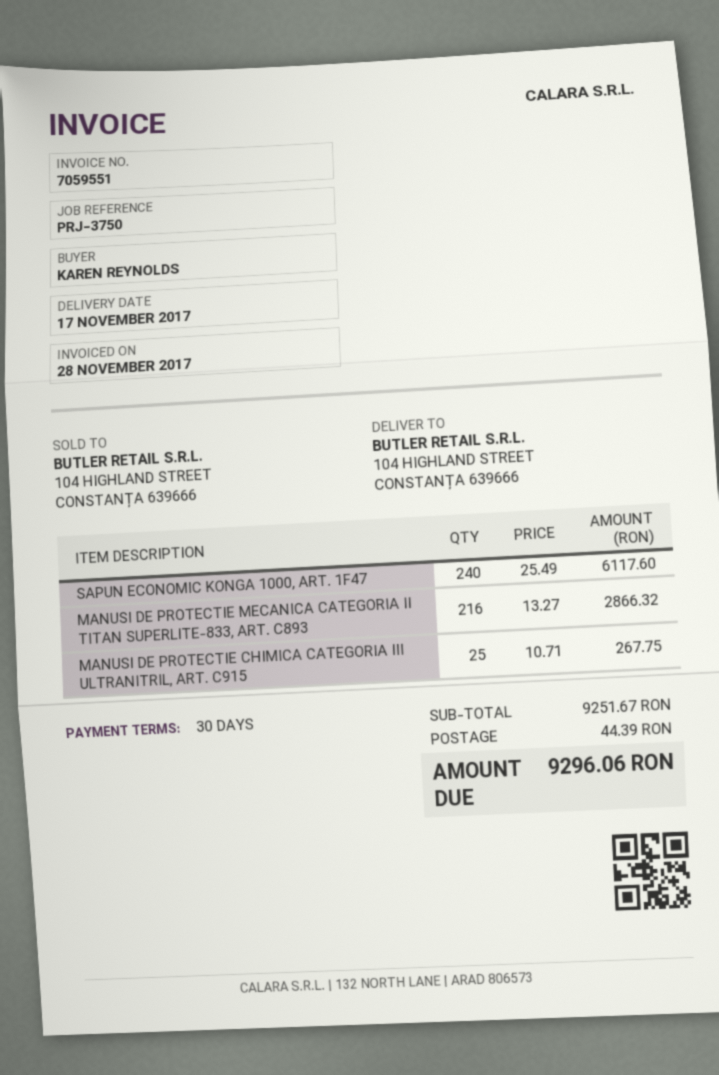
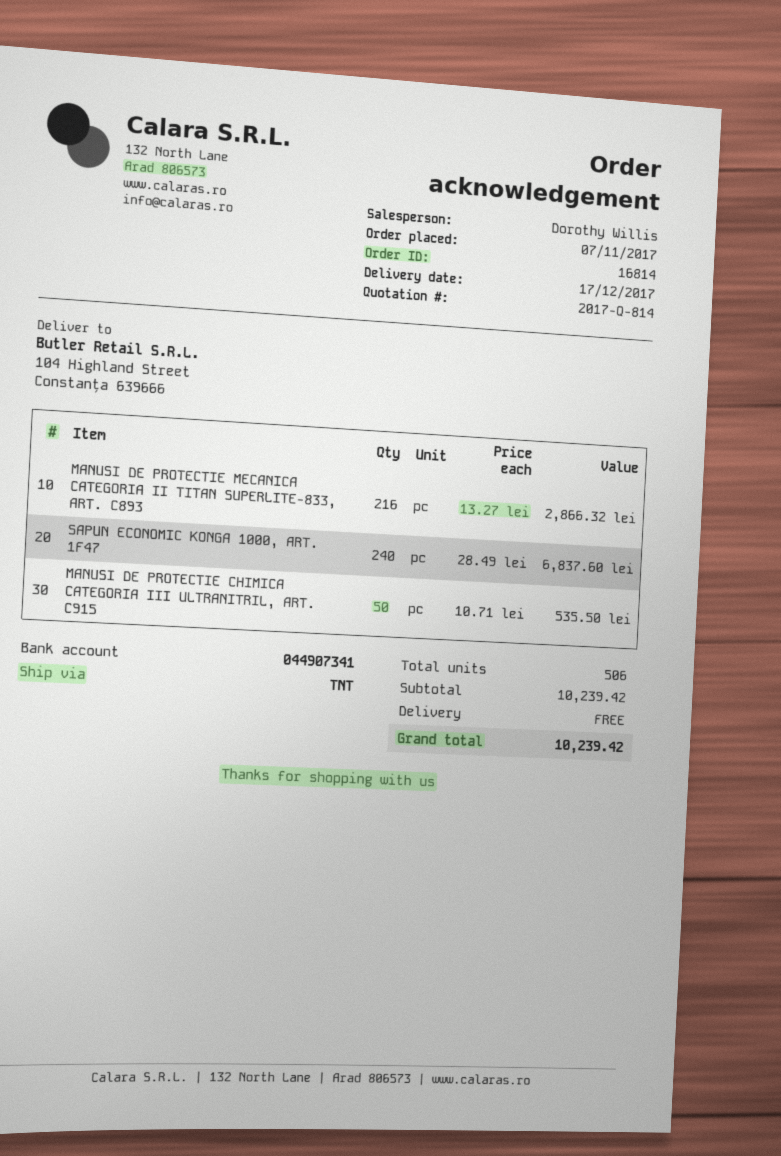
delivery date: 2017-11-17 -> 2017-12-17
SAPUN ECONOMIC KONGA 1000, ART. 1F47: 240 x 25.49 = 6117.60 -> 240 x 28.49 = 6837.60
MANUSI DE PROTECTIE CHIMICA CATEGORIA III ULTRANITRIL, ART. C915: 25 x 10.71 = 267.75 -> 50 x 10.71 = 535.50
subtotal: 9251.67 -> 10239.42
shipping: 44.39 -> 0.00
total: 9296.06 -> 10239.42

